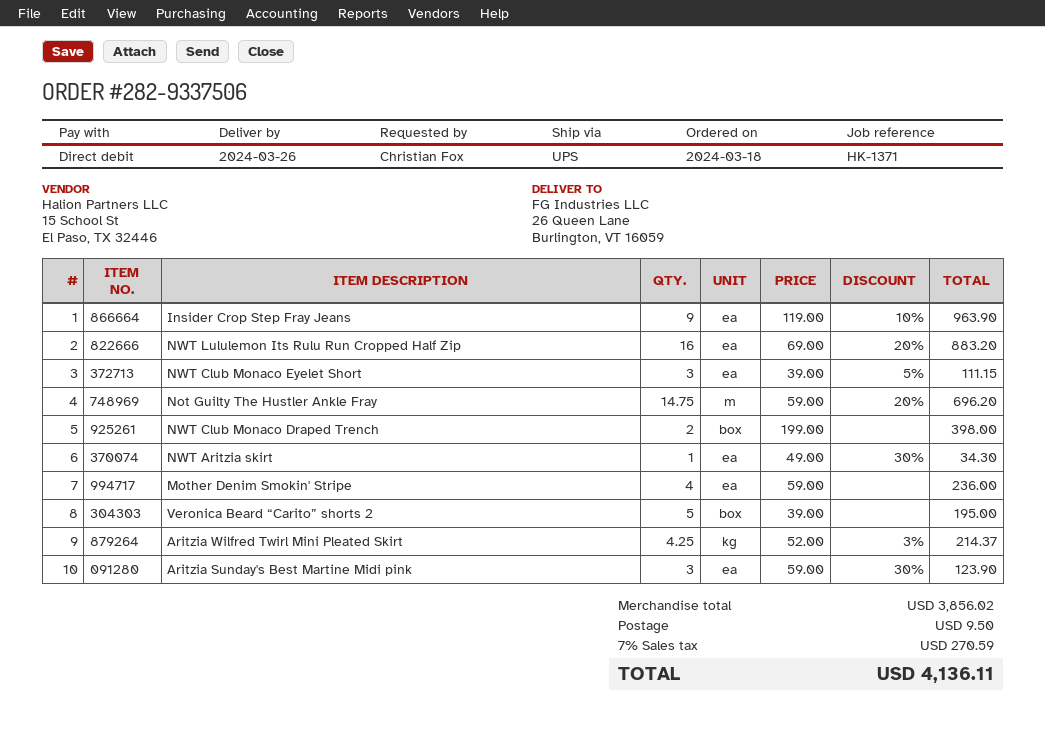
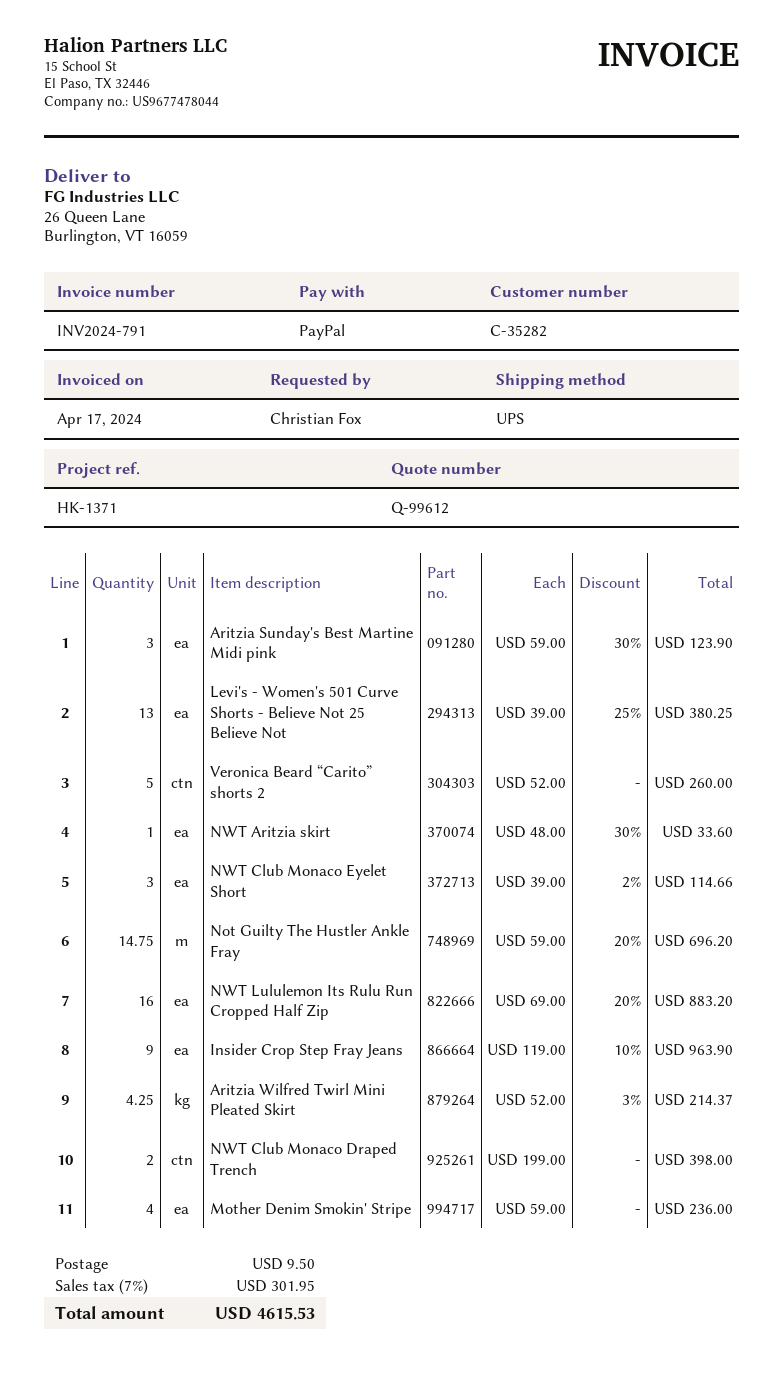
payment method: direct debit -> PayPal
NWT Club Monaco Eyelet Short: 3 x 39.00 - 5% = 111.15 -> 3 x 39.00 - 2% = 114.66
NWT Aritzia skirt: 1 x 49.00 - 30% = 34.30 -> 1 x 48.00 - 30% = 33.60
Veronica Beard “Carito” shorts 2: 5 x 39.00 = 195.00 -> 5 x 52.00 = 260.00
Levi's - Women's 501 Curve Shorts - Believe Not 25 Believe Not: none -> 13 x 39.00 - 25% = 380.25
tax: 7% = 270.59 -> 7% = 301.95
total: 4136.11 -> 4615.53

